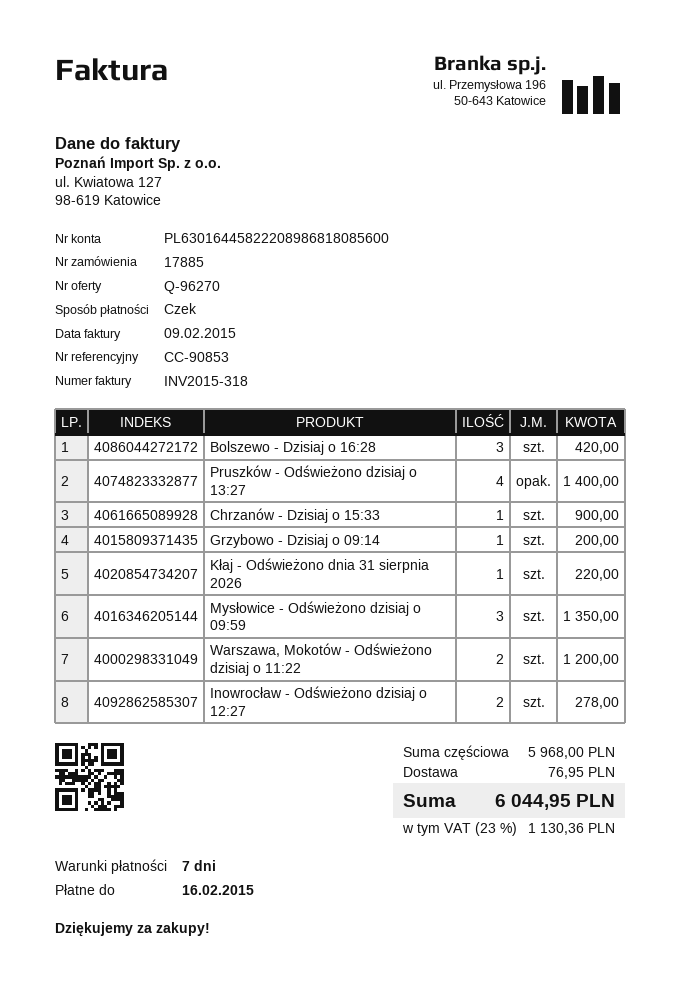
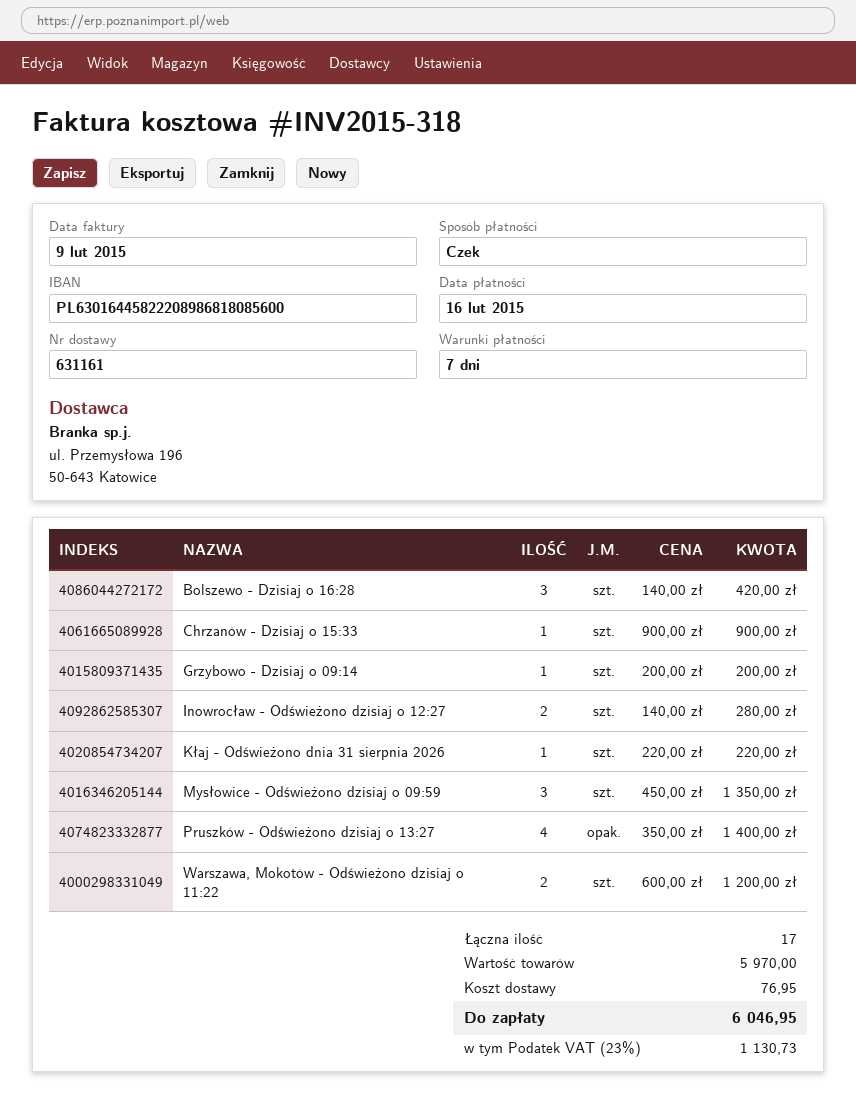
Inowrocław - Odświeżono dzisiaj o 12:27: 2 for 278.00 -> 2 for 280.00
subtotal: 5968.00 -> 5970.00
tax: 23% = 1130.36 -> 23% = 1130.73
total: 6044.95 -> 6046.95

